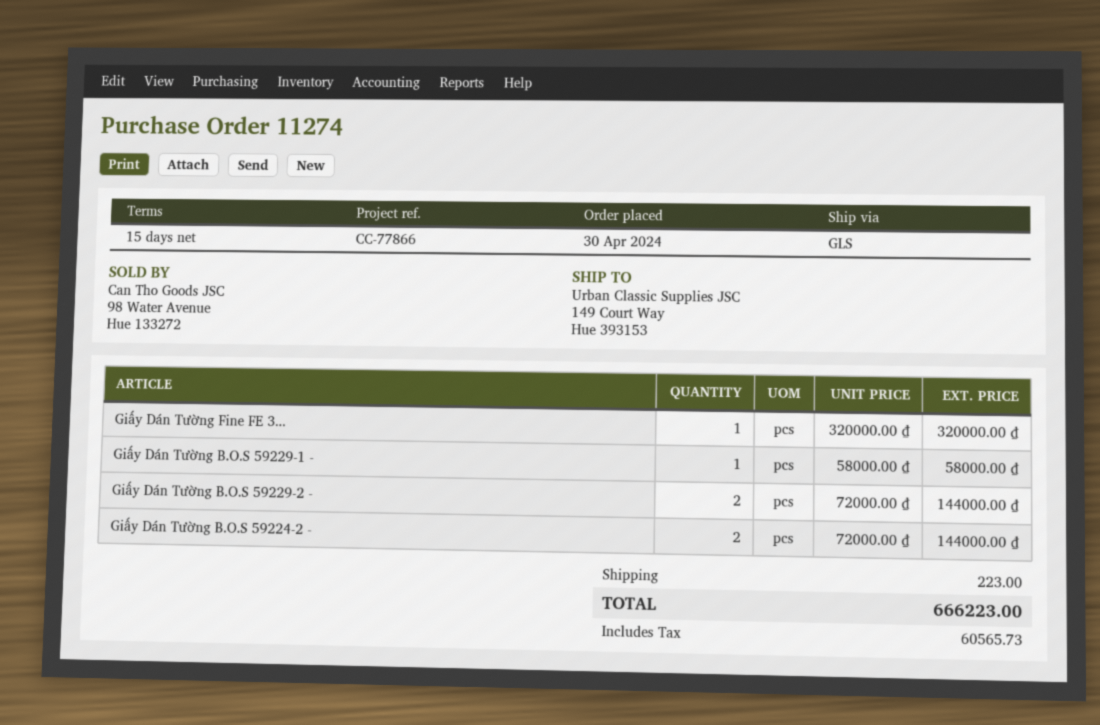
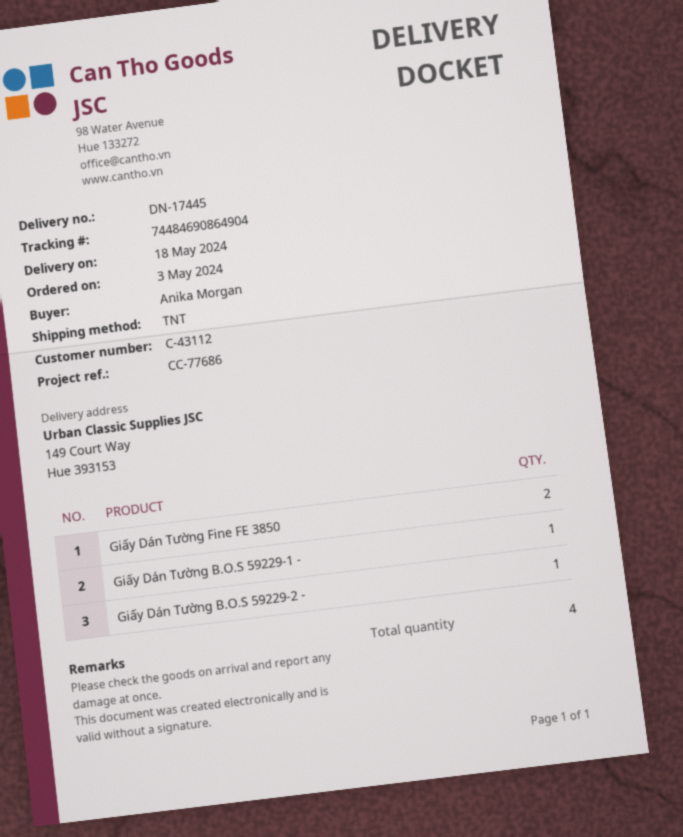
order date: 2024-04-30 -> 2024-05-03
reference: CC-77866 -> CC-77686
shipping method: GLS -> TNT
Giấy Dán Tường Fine FE 3...: 1 -> 2
Giấy Dán Tường B.O.S 59229-2 -: 2 -> 1
Giấy Dán Tường B.O.S 59224-2 -: 2 -> none

